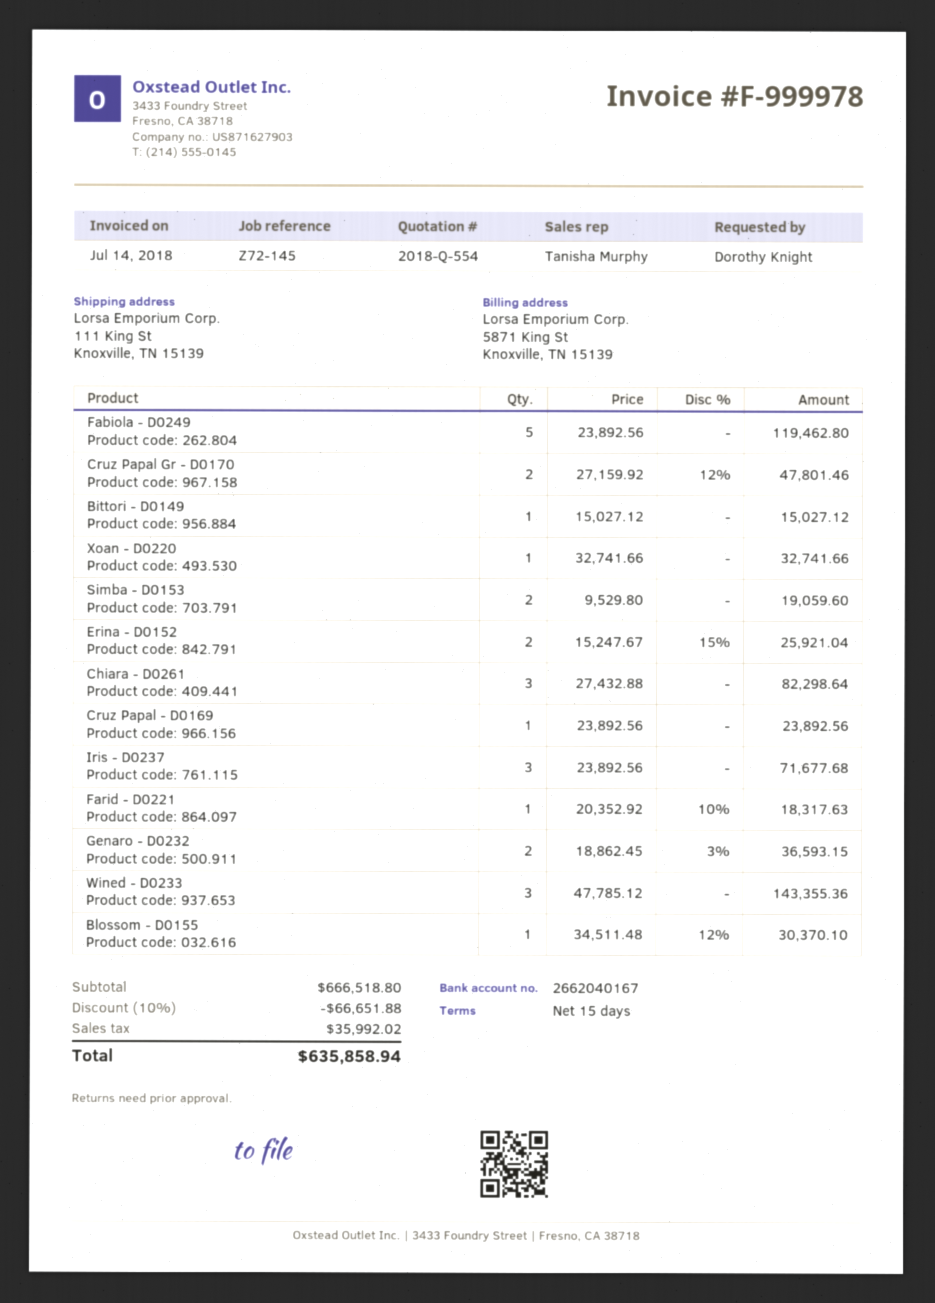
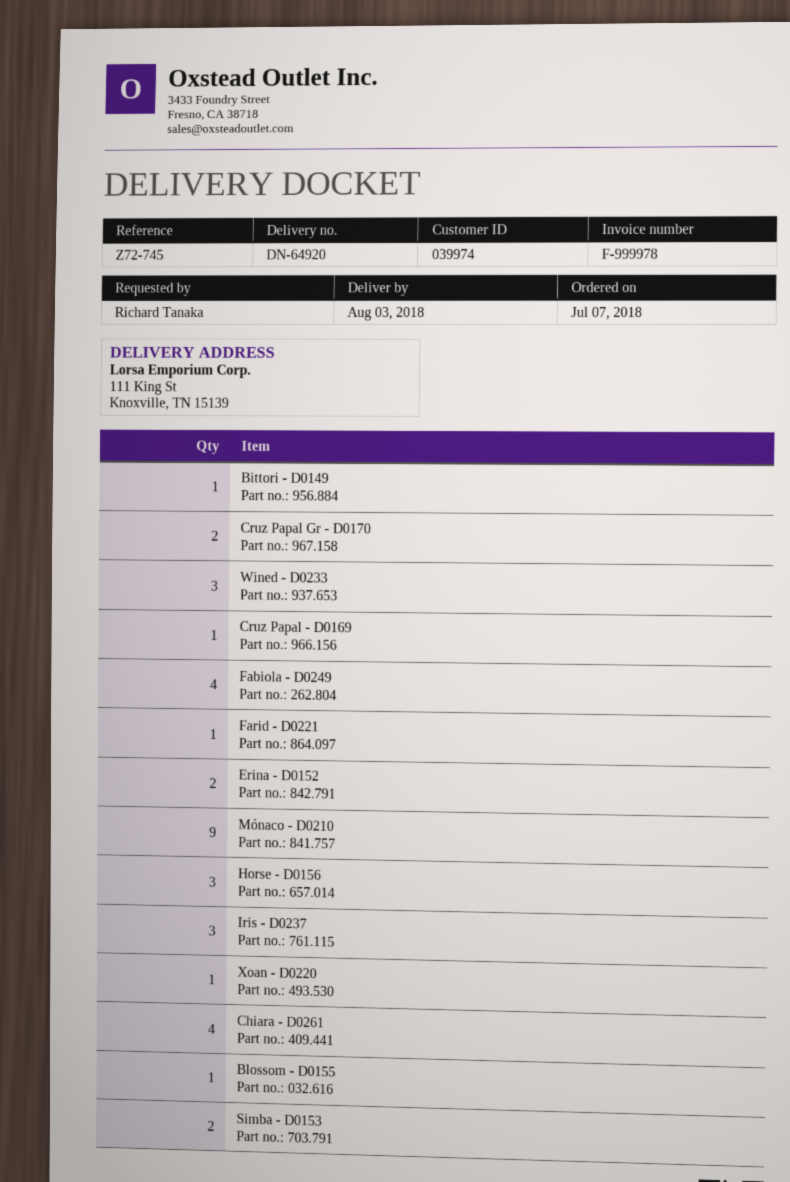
reference: Z72-145 -> Z72-745
ordered by: Dorothy Knight -> Richard Tanaka
Fabiola - D0249: 5 -> 4
Chiara - D0261: 3 -> 4
Genaro - D0232: 2 -> none
Mónaco - D0210: none -> 9
Horse - D0156: none -> 3

